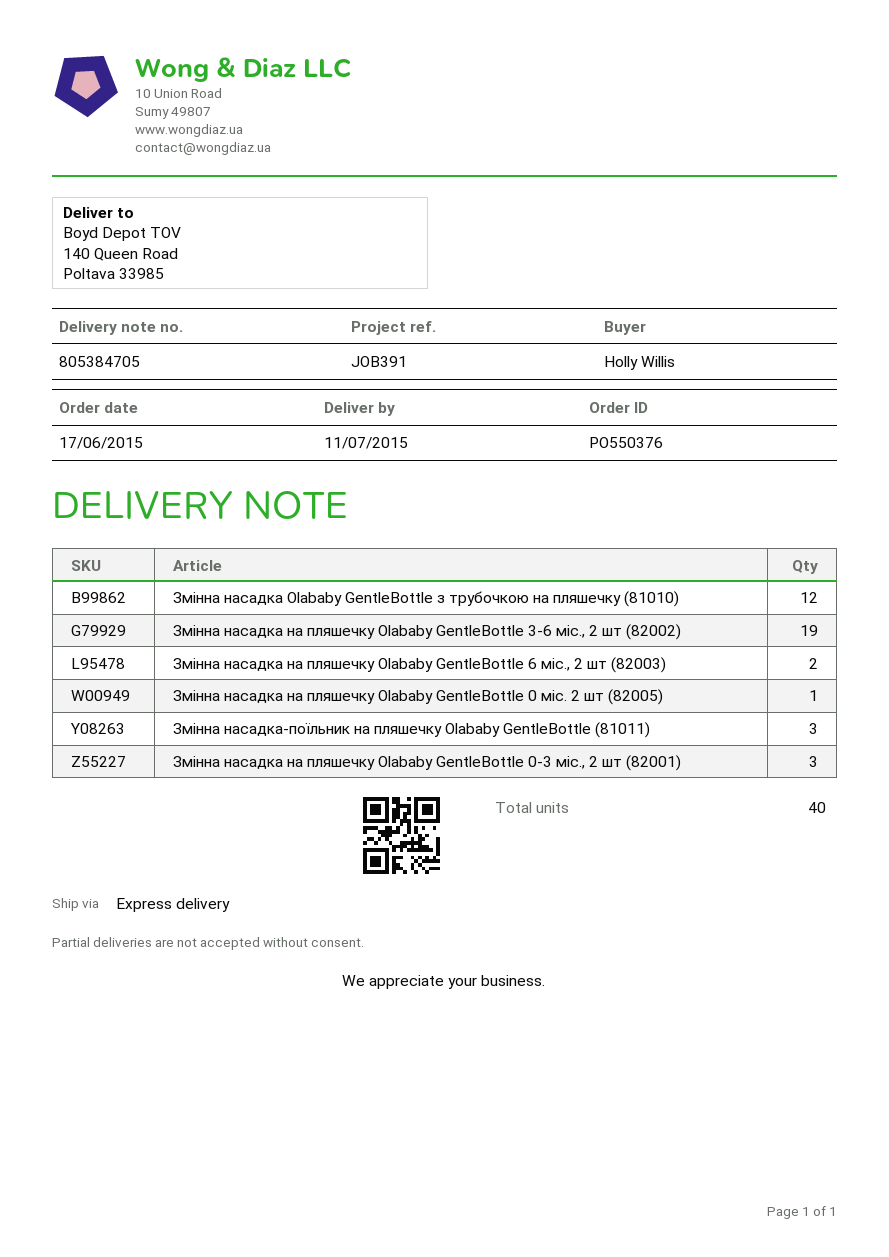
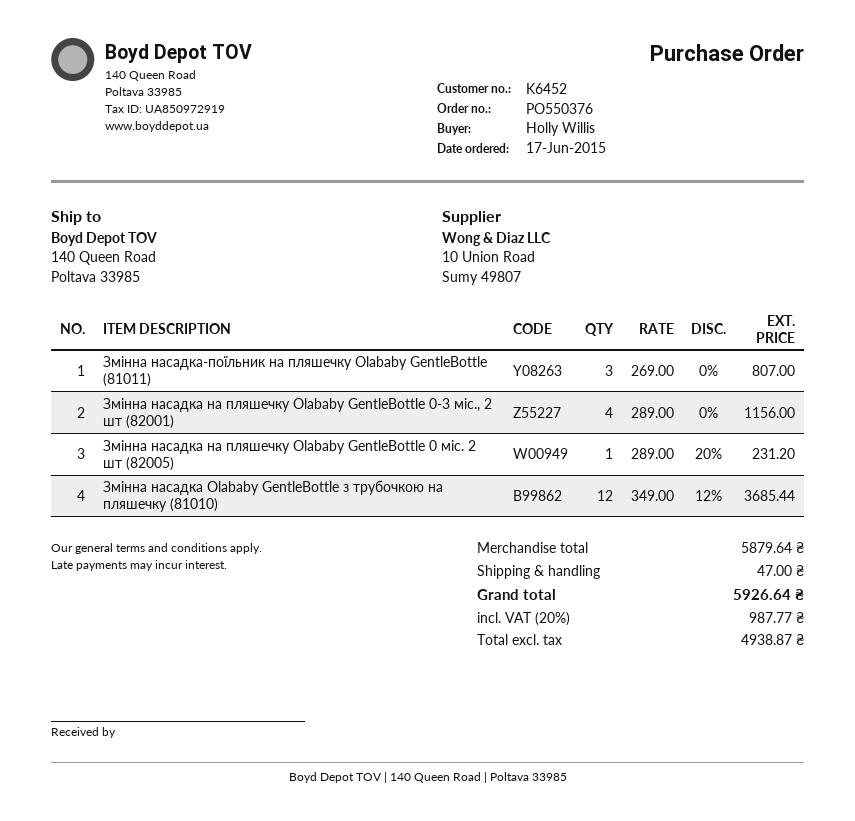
Змінна насадка на пляшечку Olababy GentleBottle 3-6 міс., 2 шт (82002): 19 -> none
Змінна насадка на пляшечку Olababy GentleBottle 6 міс., 2 шт (82003): 2 -> none
Змінна насадка на пляшечку Olababy GentleBottle 0-3 міс., 2 шт (82001): 3 -> 4

